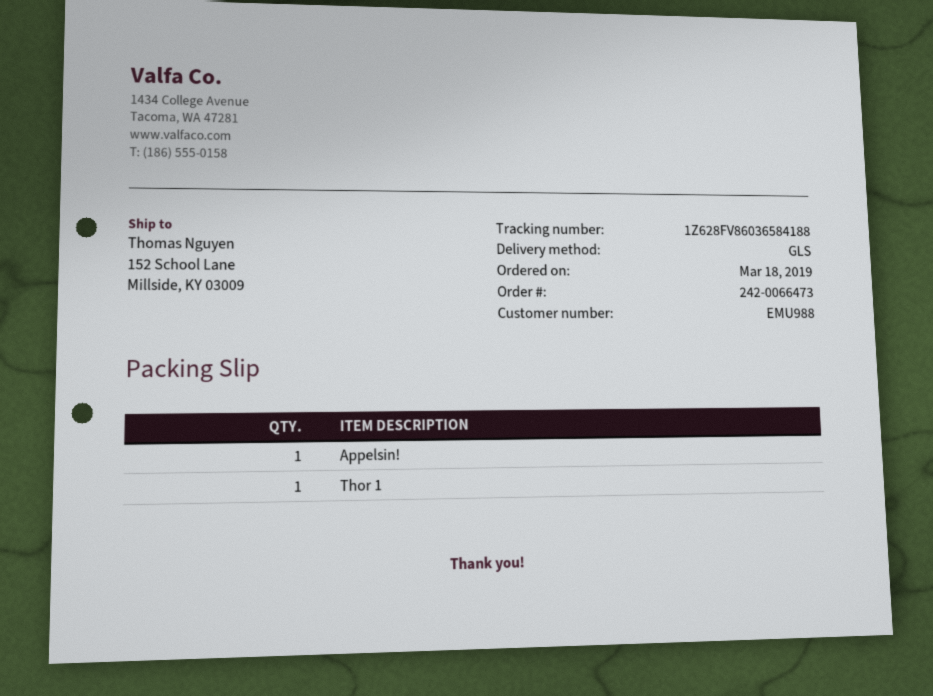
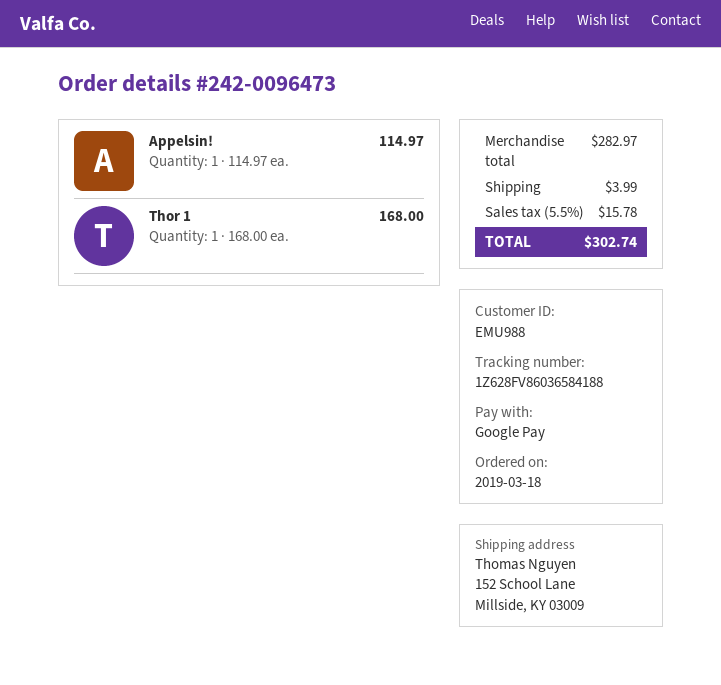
order number: 242-0066473 -> 242-0096473

